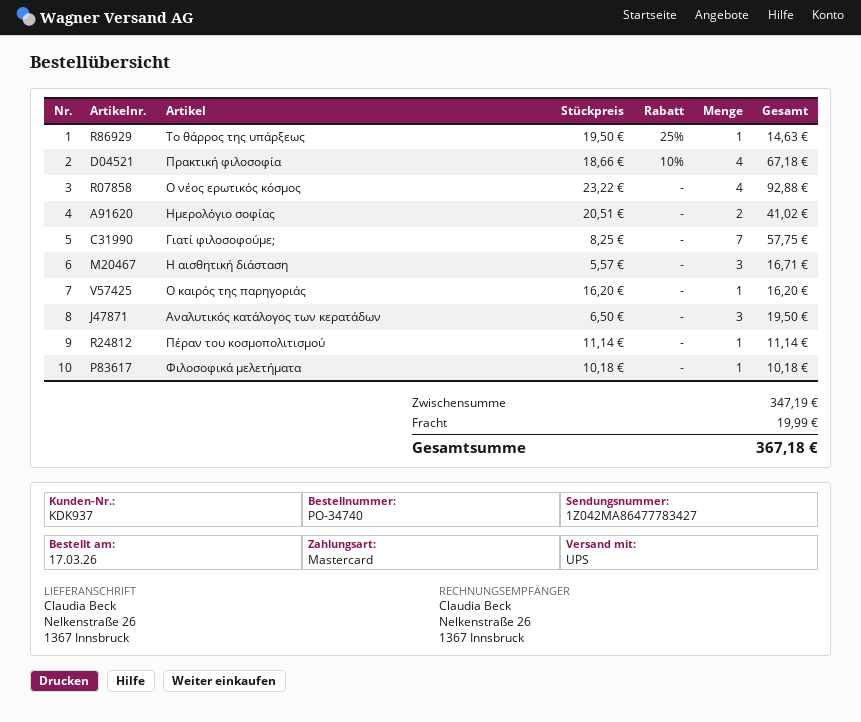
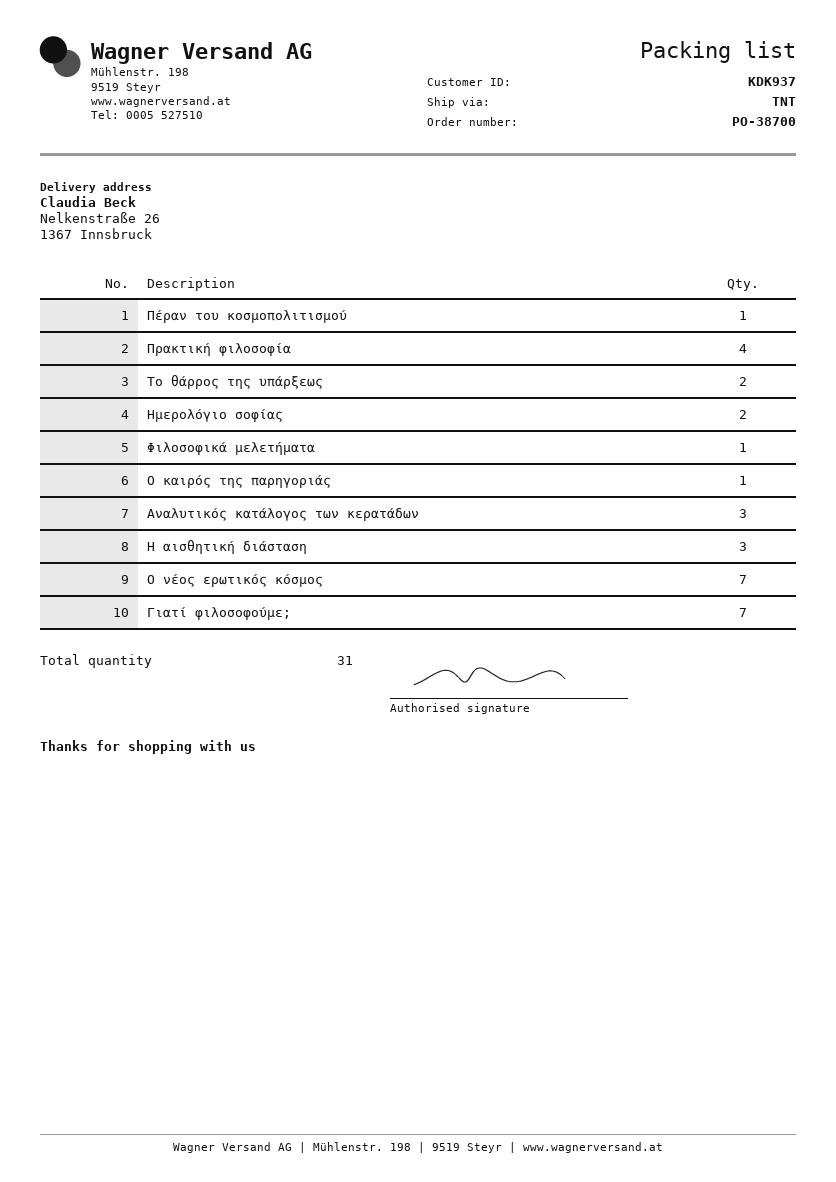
order number: PO-34740 -> PO-38700
shipping method: UPS -> TNT
Το θάρρος της υπάρξεως: 1 -> 2
Ο νέος ερωτικός κόσμος: 4 -> 7

